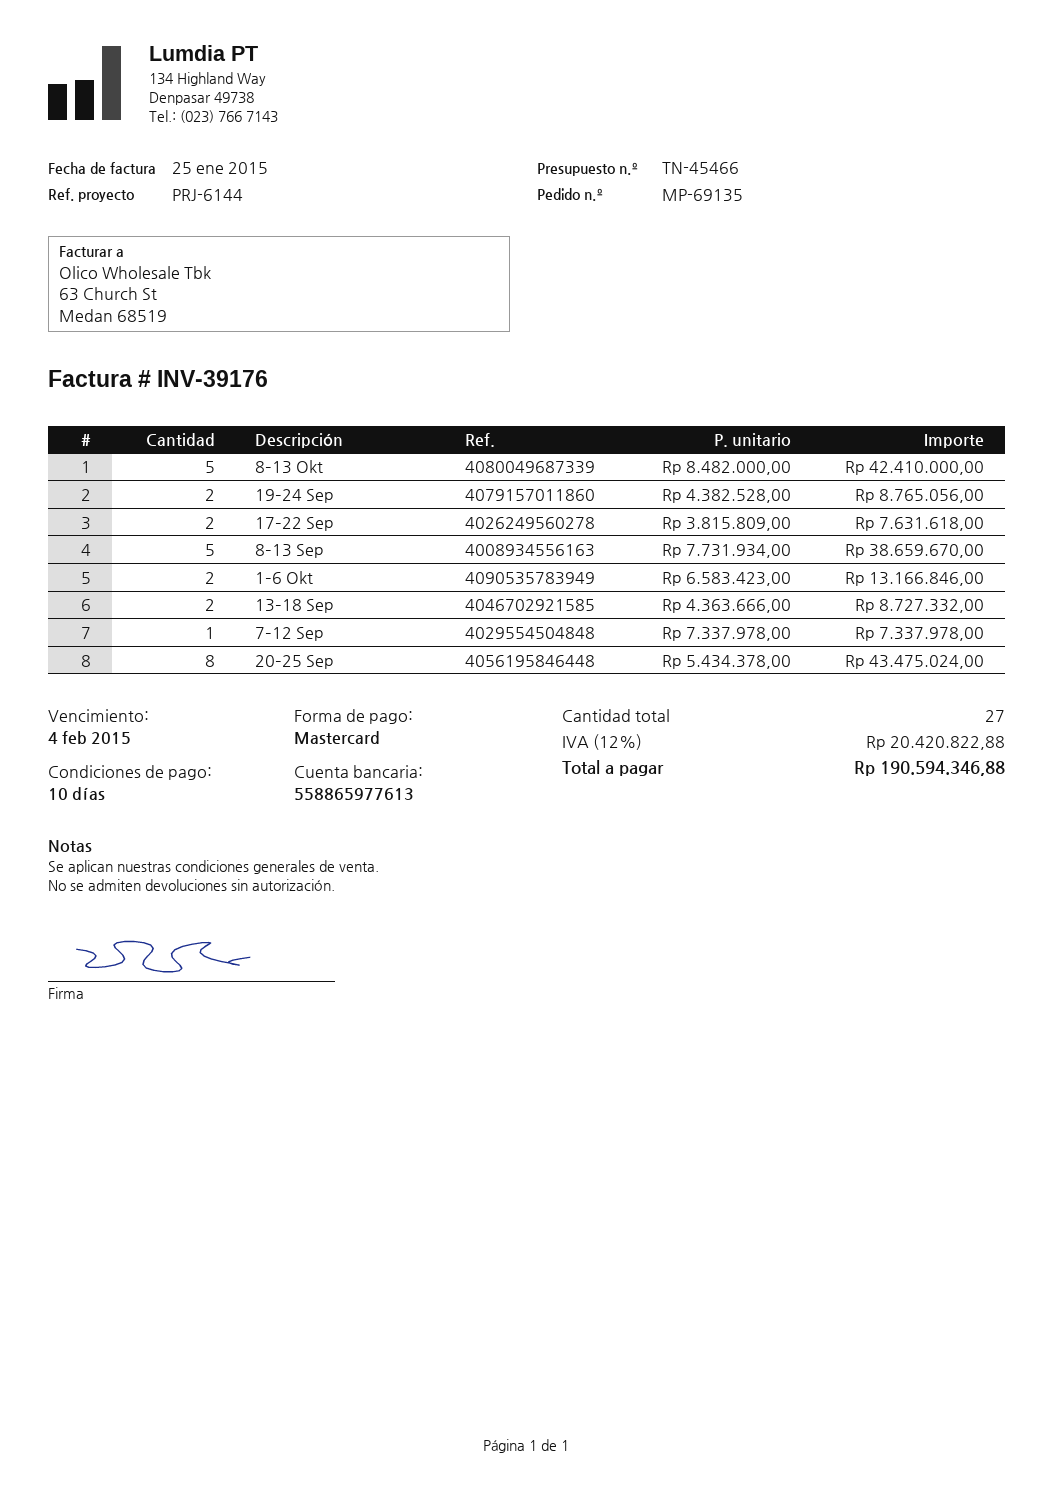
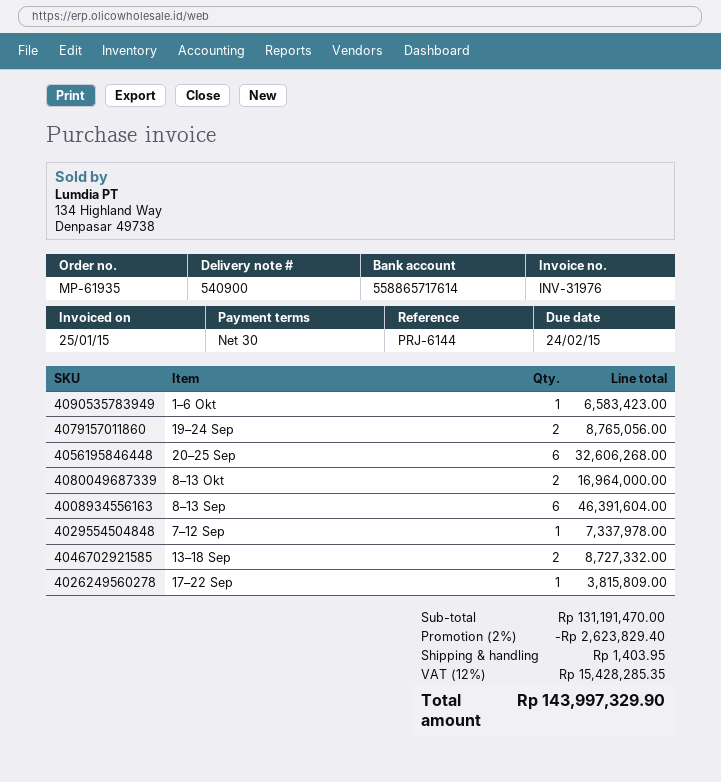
order number: MP-69135 -> MP-61935
invoice number: INV-39176 -> INV-31976
payment terms: 10 days -> 30 days
due date: 2015-02-04 -> 2015-02-24
bank account: 558865977613 -> 558865717614
8–13 Okt: 5 for 42410000.00 -> 2 for 16964000.00
17–22 Sep: 2 for 7631618.00 -> 1 for 3815809.00
8–13 Sep: 5 for 38659670.00 -> 6 for 46391604.00
1–6 Okt: 2 for 13166846.00 -> 1 for 6583423.00
20–25 Sep: 8 for 43475024.00 -> 6 for 32606268.00
discount: none -> 2% = 2623829.40
shipping: none -> 1403.95
tax: 12% = 20420822.88 -> 12% = 15428285.35
total: 190594346.88 -> 143997329.90

